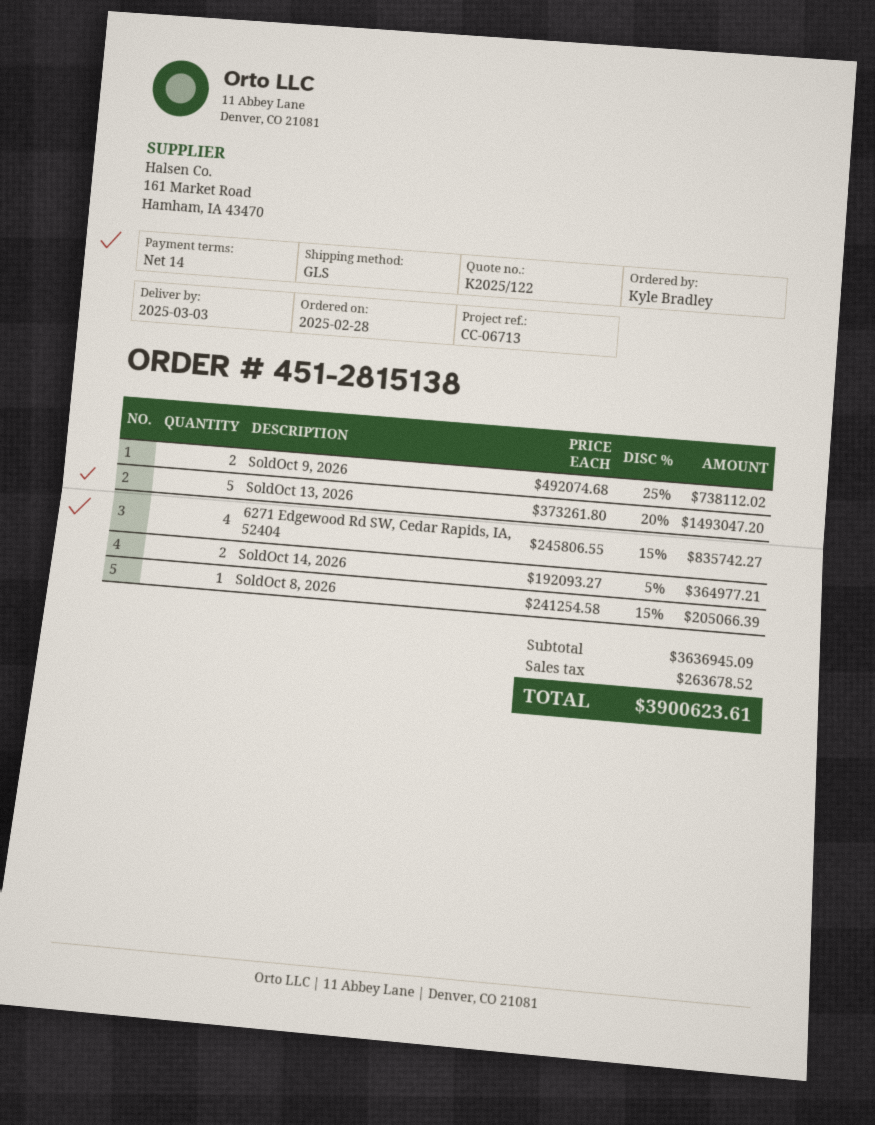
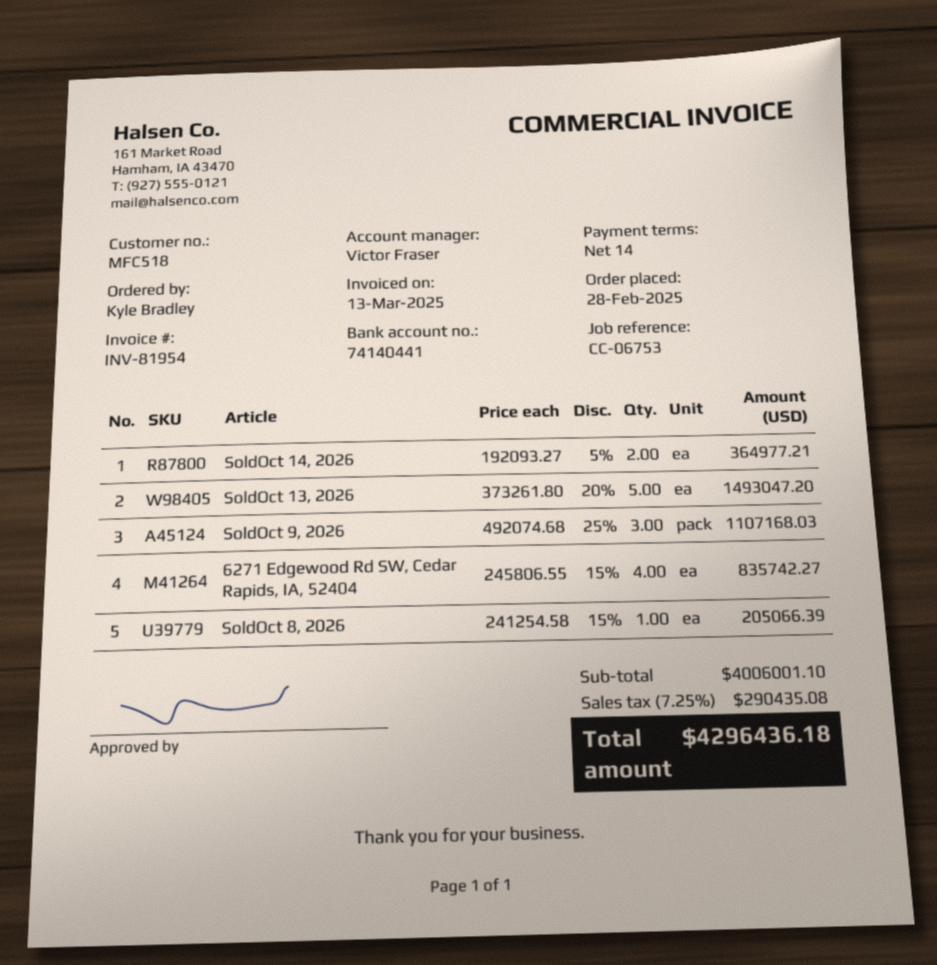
reference: CC-06713 -> CC-06753
SoldOct 9, 2026: 2 x 492074.68 - 25% = 738112.02 -> 3 x 492074.68 - 25% = 1107168.03
subtotal: 3636945.09 -> 4006001.10
tax: 263678.52 -> 290435.08
total: 3900623.61 -> 4296436.18

